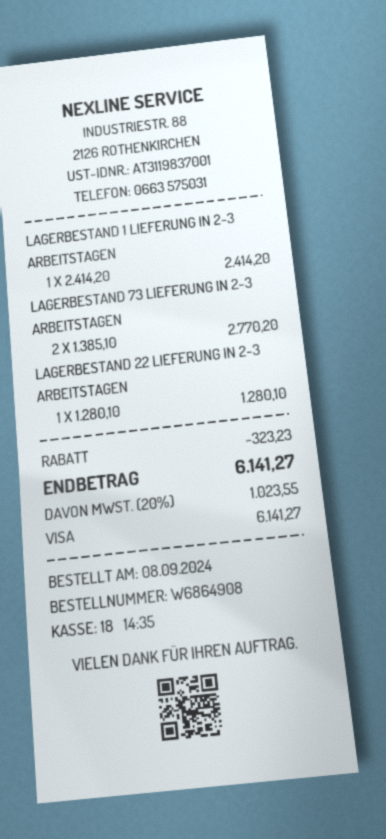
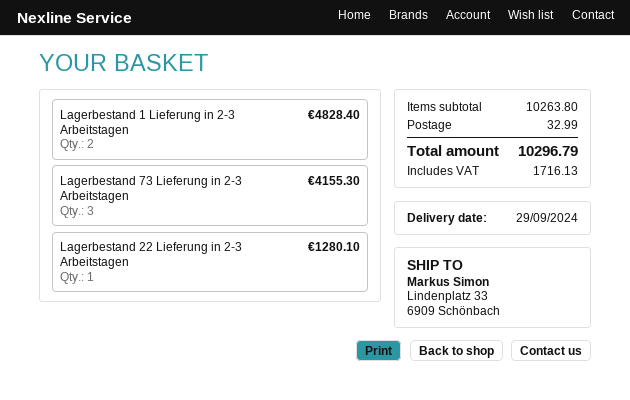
LAGERBESTAND 1 LIEFERUNG IN 2-3 ARBEITSTAGEN: 1 for 2414.20 -> 2 for 4828.40
LAGERBESTAND 73 LIEFERUNG IN 2-3 ARBEITSTAGEN: 2 for 2770.20 -> 3 for 4155.30
discount: 323.23 -> none
shipping: none -> 32.99
tax: 1023.55 -> 1716.13
total: 6141.27 -> 10296.79

